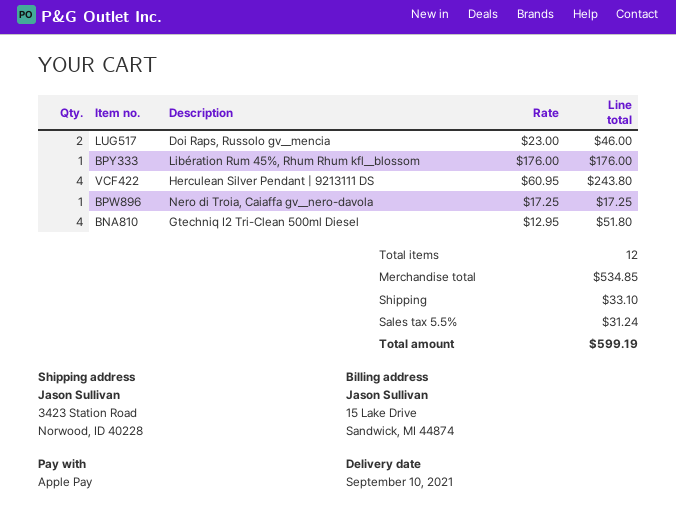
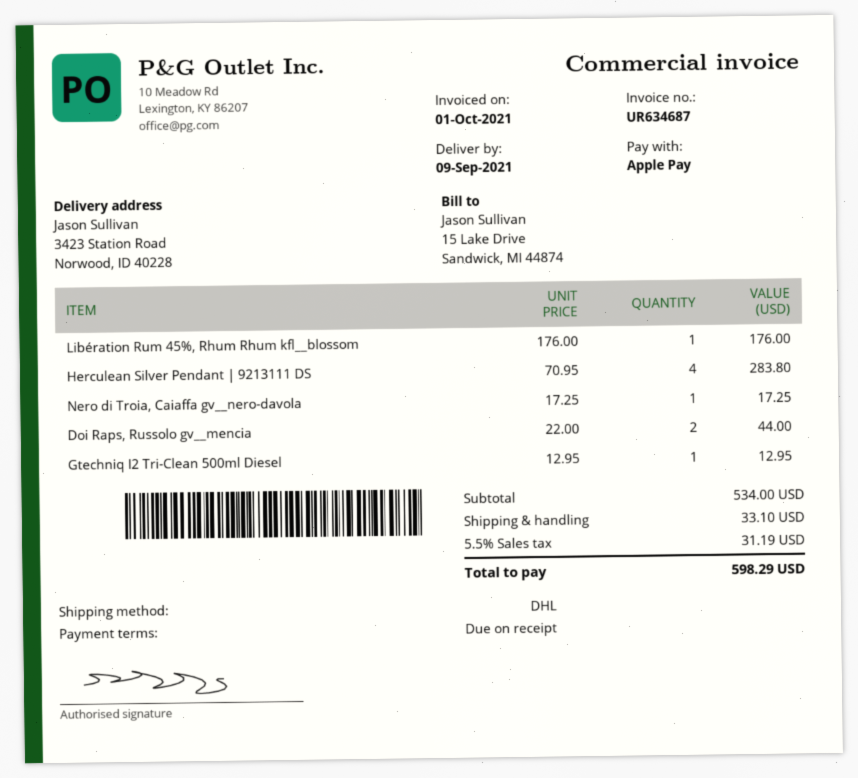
delivery date: 2021-09-10 -> 2021-09-09
Doi Raps, Russolo gv__mencia: 2 x 23.00 = 46.00 -> 2 x 22.00 = 44.00
Herculean Silver Pendant | 9213111 DS: 4 x 60.95 = 243.80 -> 4 x 70.95 = 283.80
Gtechniq I2 Tri-Clean 500ml Diesel: 4 x 12.95 = 51.80 -> 1 x 12.95 = 12.95
subtotal: 534.85 -> 534.00
tax: 5.5% = 31.24 -> 5.5% = 31.19
total: 599.19 -> 598.29

